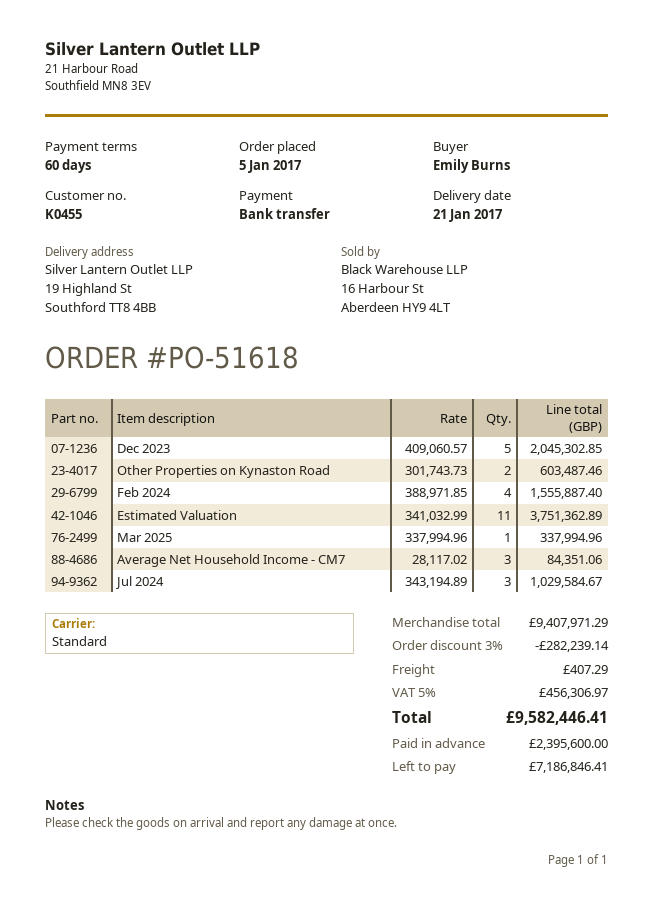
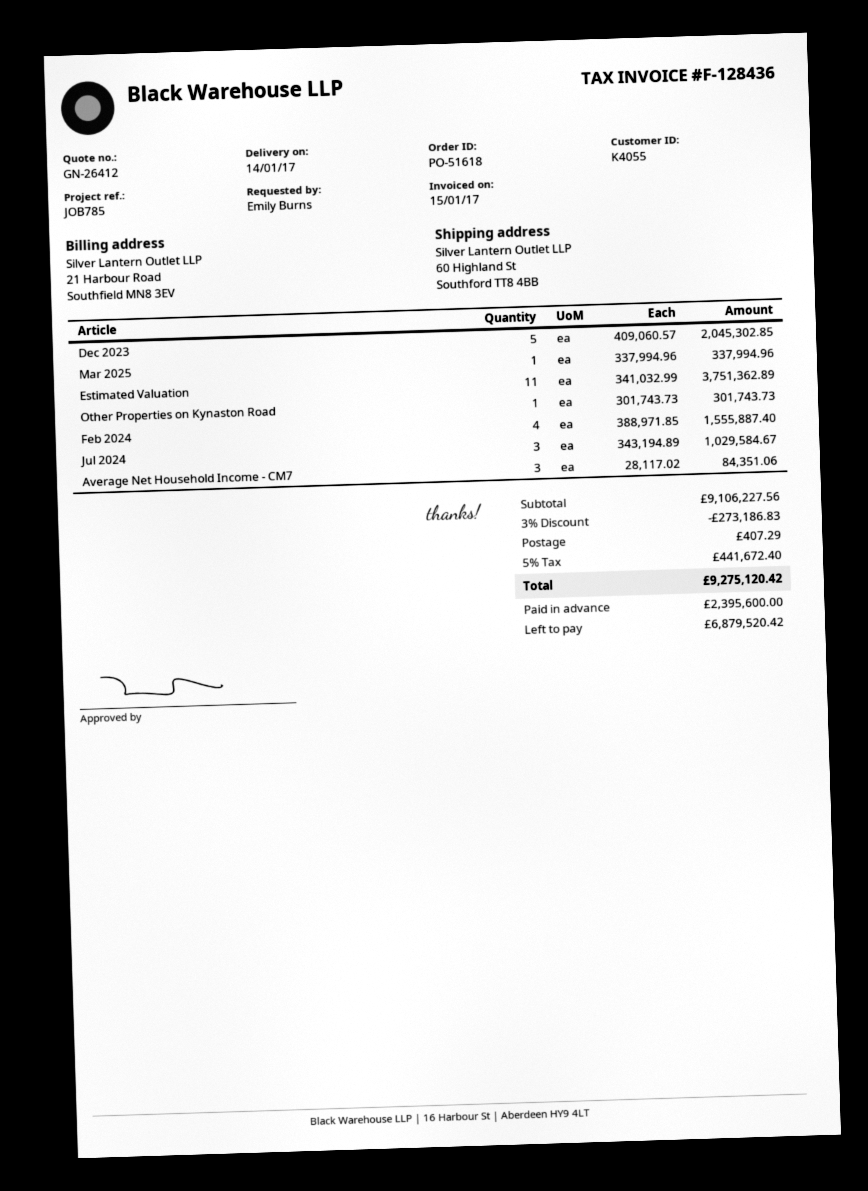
delivery date: 2017-01-21 -> 2017-01-14
customer number: K0455 -> K4055
ship to: 19 Highland St, Southford TT8 4BB -> 60 Highland St, Southford TT8 4BB
Other Properties on Kynaston Road: 2 x 301743.73 = 603487.46 -> 1 x 301743.73 = 301743.73
subtotal: 9407971.29 -> 9106227.56
discount: 3% = 282239.14 -> 3% = 273186.83
tax: 5% = 456306.97 -> 5% = 441672.40
total: 9582446.41 -> 9275120.42
balance: 7186846.41 -> 6879520.42

